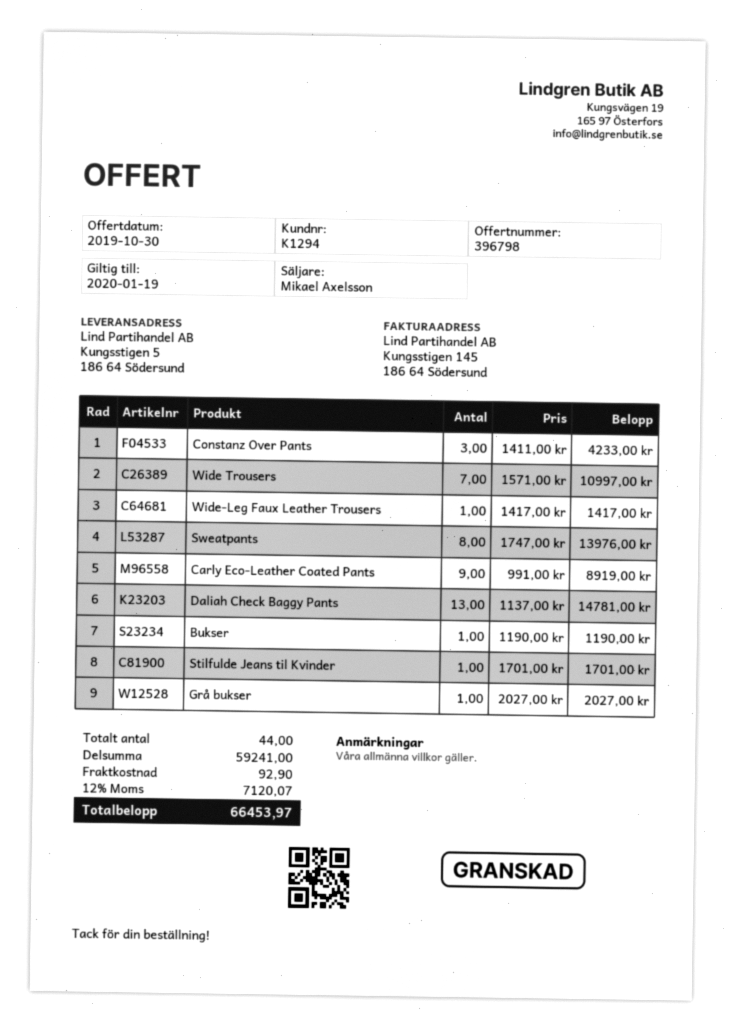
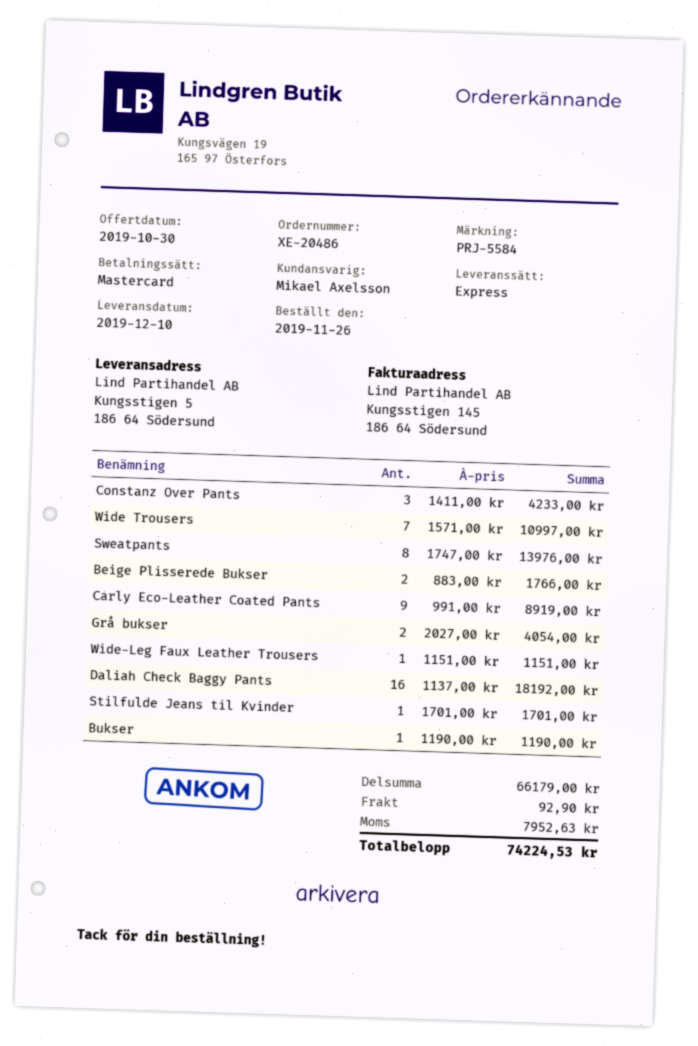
Wide-Leg Faux Leather Trousers: 1 x 1417.00 = 1417.00 -> 1 x 1151.00 = 1151.00
Daliah Check Baggy Pants: 13 x 1137.00 = 14781.00 -> 16 x 1137.00 = 18192.00
Grå bukser: 1 x 2027.00 = 2027.00 -> 2 x 2027.00 = 4054.00
Beige Plisserede Bukser: none -> 2 x 883.00 = 1766.00
subtotal: 59241.00 -> 66179.00
tax: 7120.07 -> 7952.63
total: 66453.97 -> 74224.53

